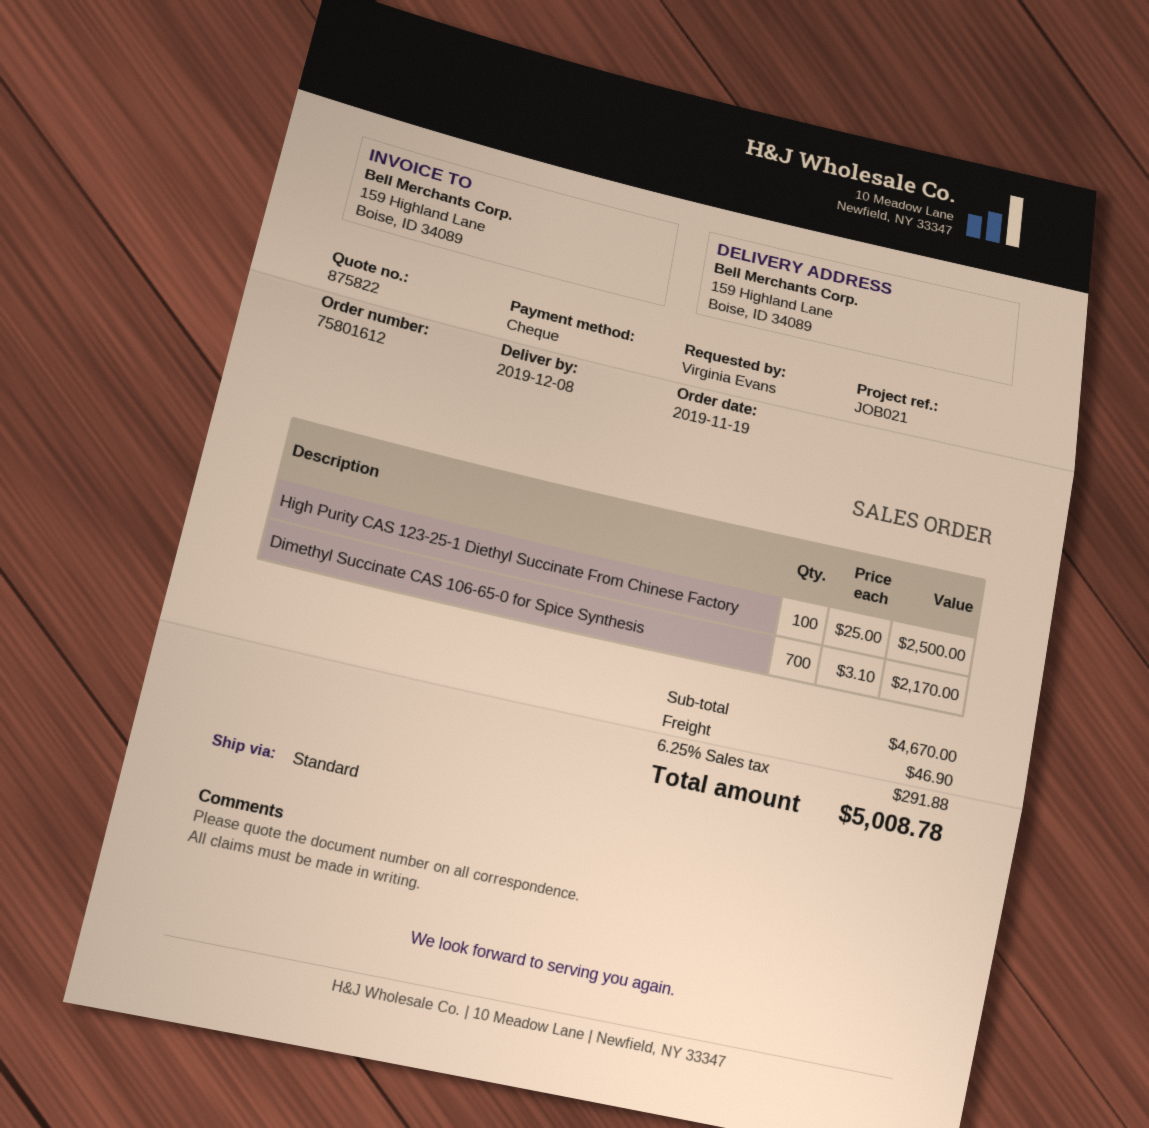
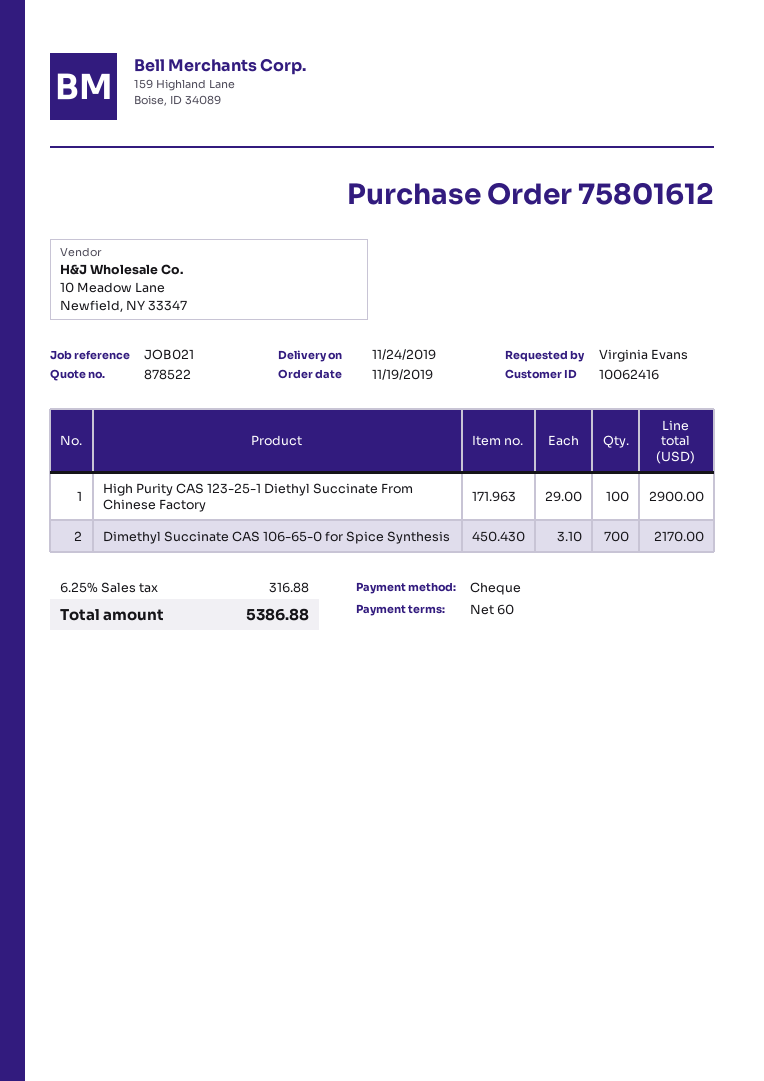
quote number: 875822 -> 878522
delivery date: 2019-12-08 -> 2019-11-24
High Purity CAS 123-25-1 Diethyl Succinate From Chinese Factory: 100 x 25.00 = 2500.00 -> 100 x 29.00 = 2900.00
shipping: 46.90 -> none
tax: 6.25% = 291.88 -> 6.25% = 316.88
total: 5008.78 -> 5386.88

